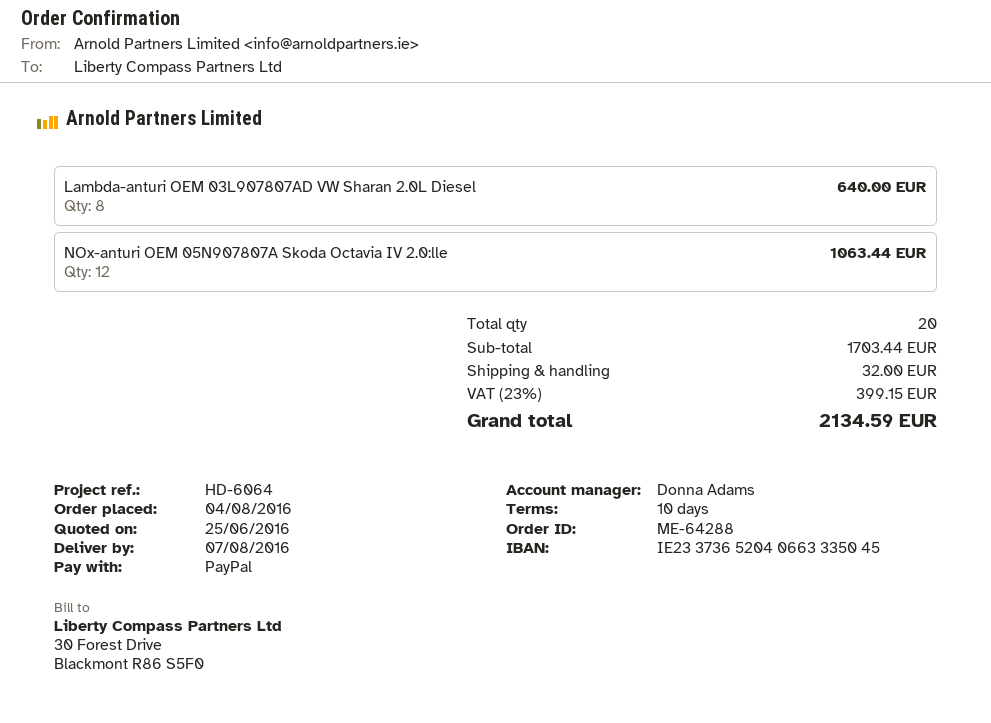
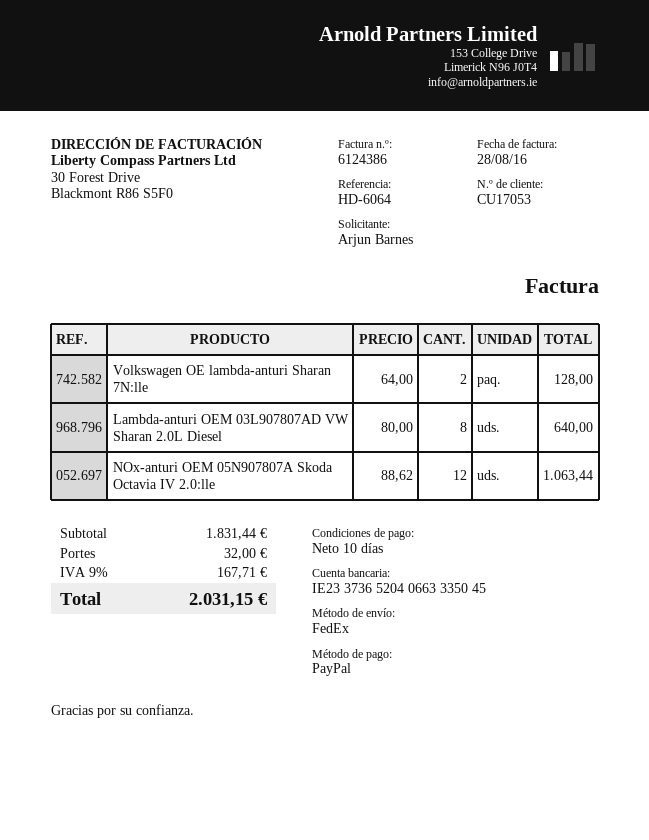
Volkswagen OE lambda-anturi Sharan 7N:lle: none -> 2 for 128.00
subtotal: 1703.44 -> 1831.44
tax: 23% = 399.15 -> 9% = 167.71
total: 2134.59 -> 2031.15

